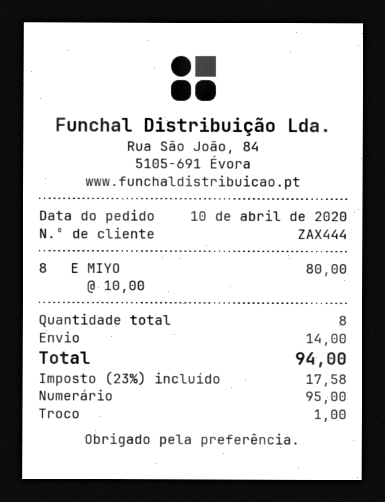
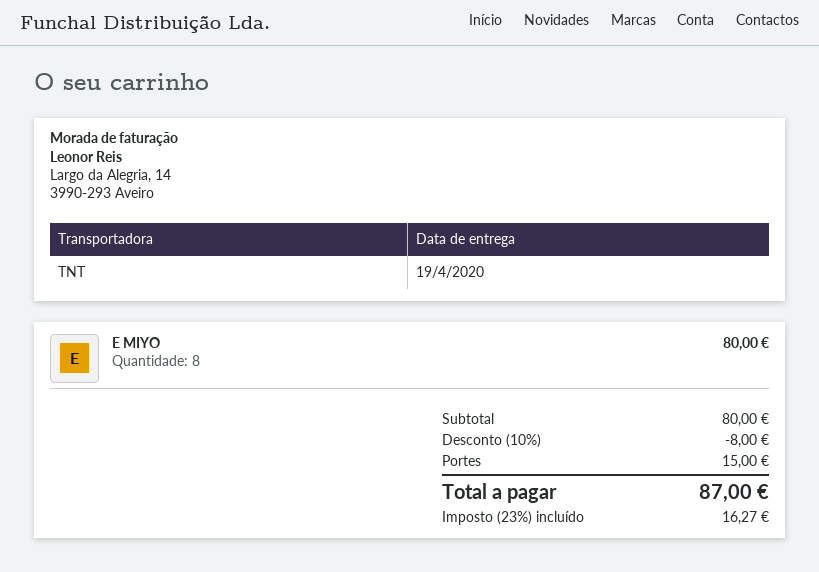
discount: none -> 10% = 8.00
shipping: 14.00 -> 15.00
tax: 23% = 17.58 -> 23% = 16.27
total: 94.00 -> 87.00

